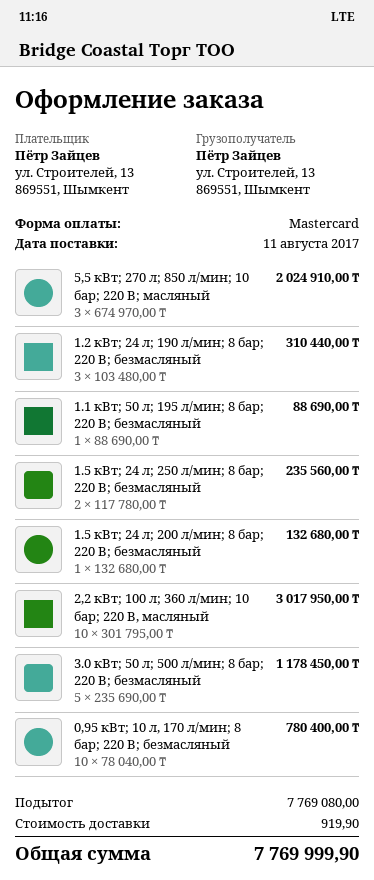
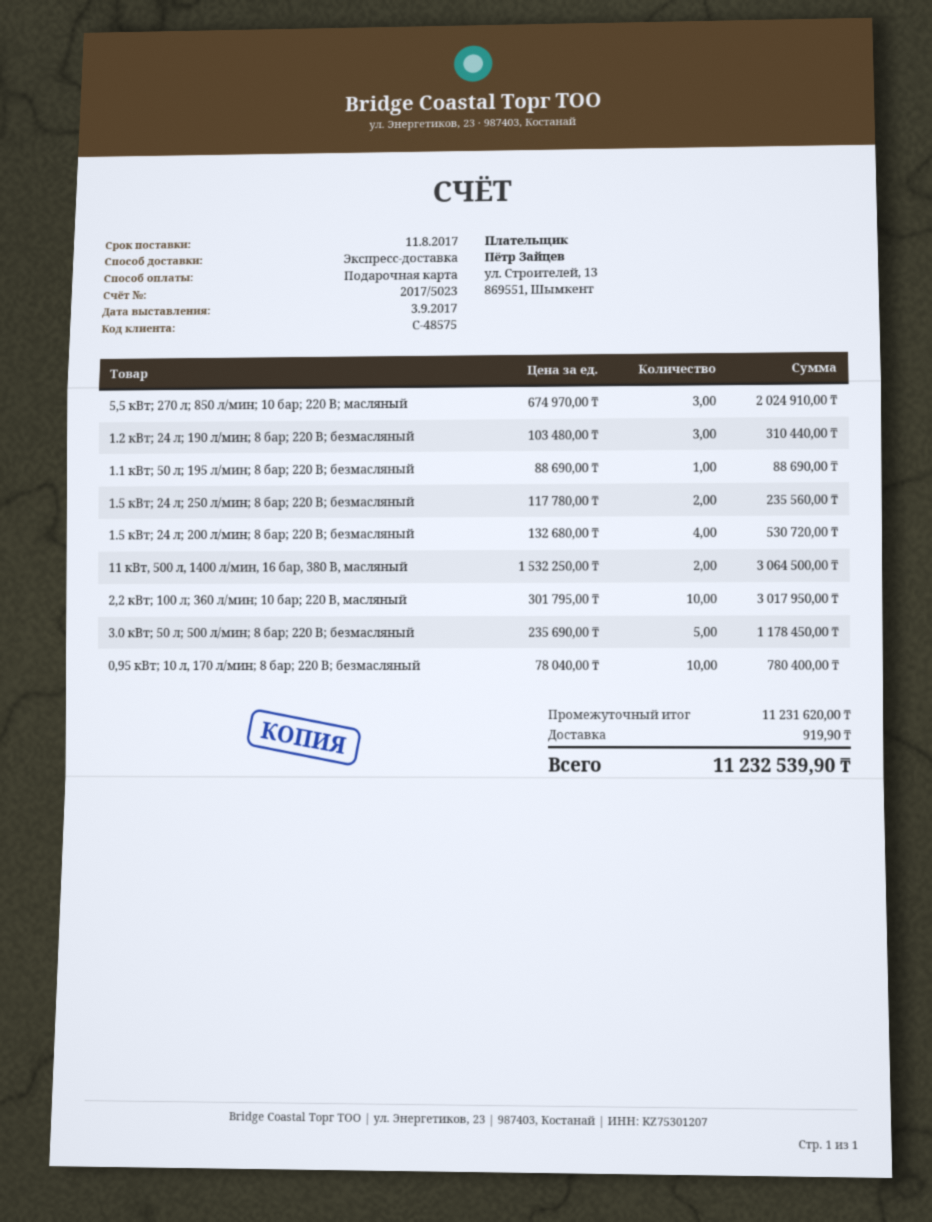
payment method: Mastercard -> gift card
1.5 кВт; 24 л; 200 л/мин; 8 бар; 220 В; безмасляный: 1 x 132680.00 = 132680.00 -> 4 x 132680.00 = 530720.00
11 кВт, 500 л, 1400 л/мин, 16 бар, 380 В, масляный: none -> 2 x 1532250.00 = 3064500.00
subtotal: 7769080.00 -> 11231620.00
total: 7769999.90 -> 11232539.90

